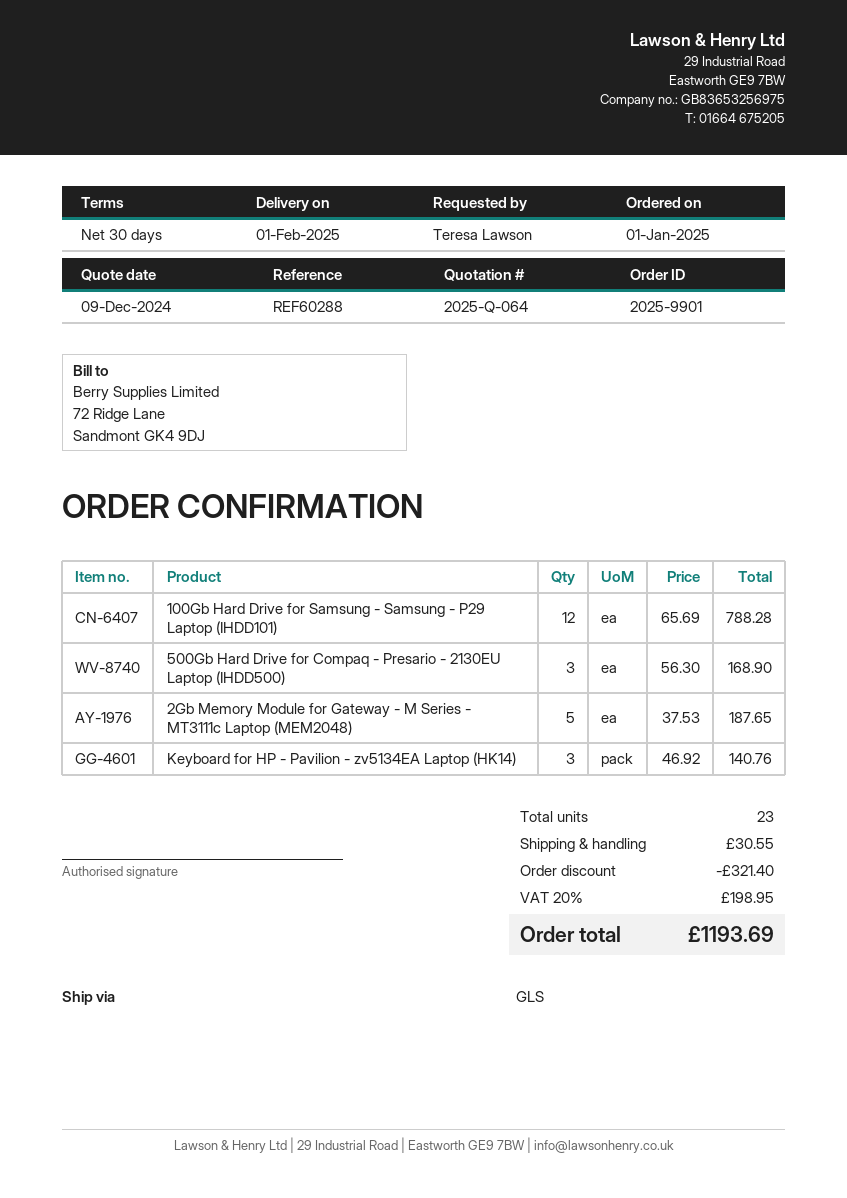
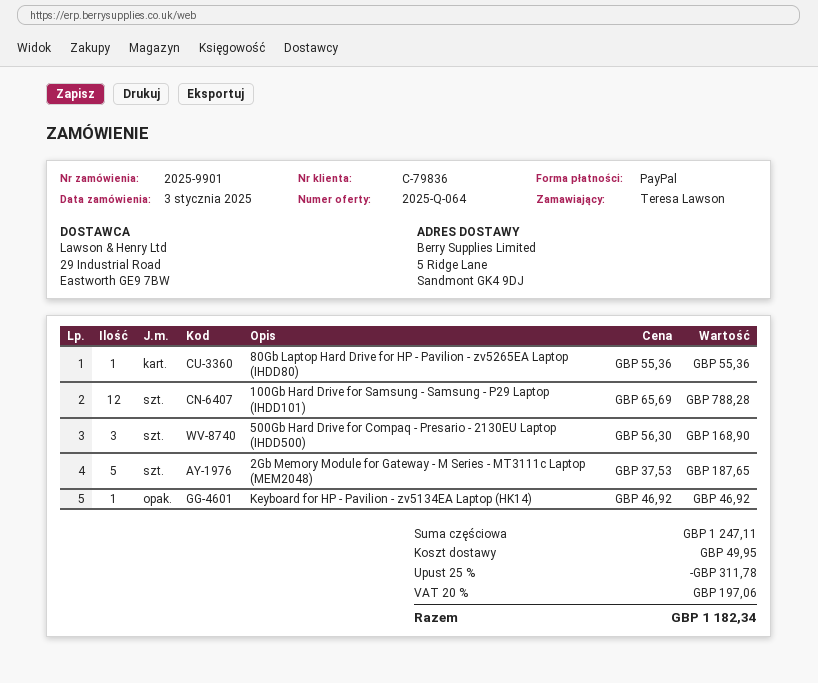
order date: 2025-01-01 -> 2025-01-03
Keyboard for HP - Pavilion - zv5134EA Laptop (HK14): 3 x 46.92 = 140.76 -> 1 x 46.92 = 46.92
80Gb Laptop Hard Drive for HP - Pavilion - zv5265EA Laptop (IHDD80): none -> 1 x 55.36 = 55.36
discount: 321.40 -> 311.78
shipping: 30.55 -> 49.95
tax: 20% = 198.95 -> 20% = 197.06
total: 1193.69 -> 1182.34

